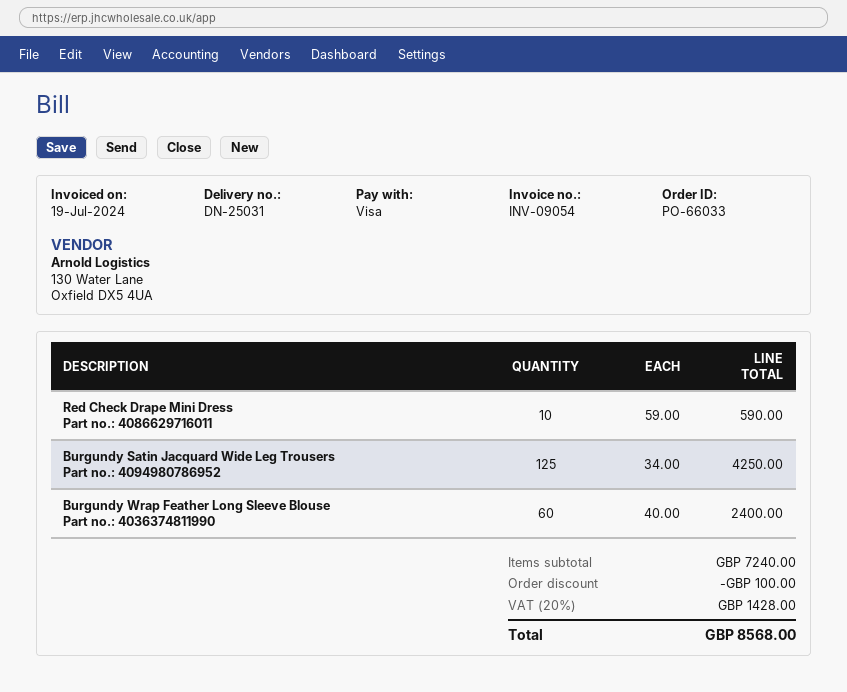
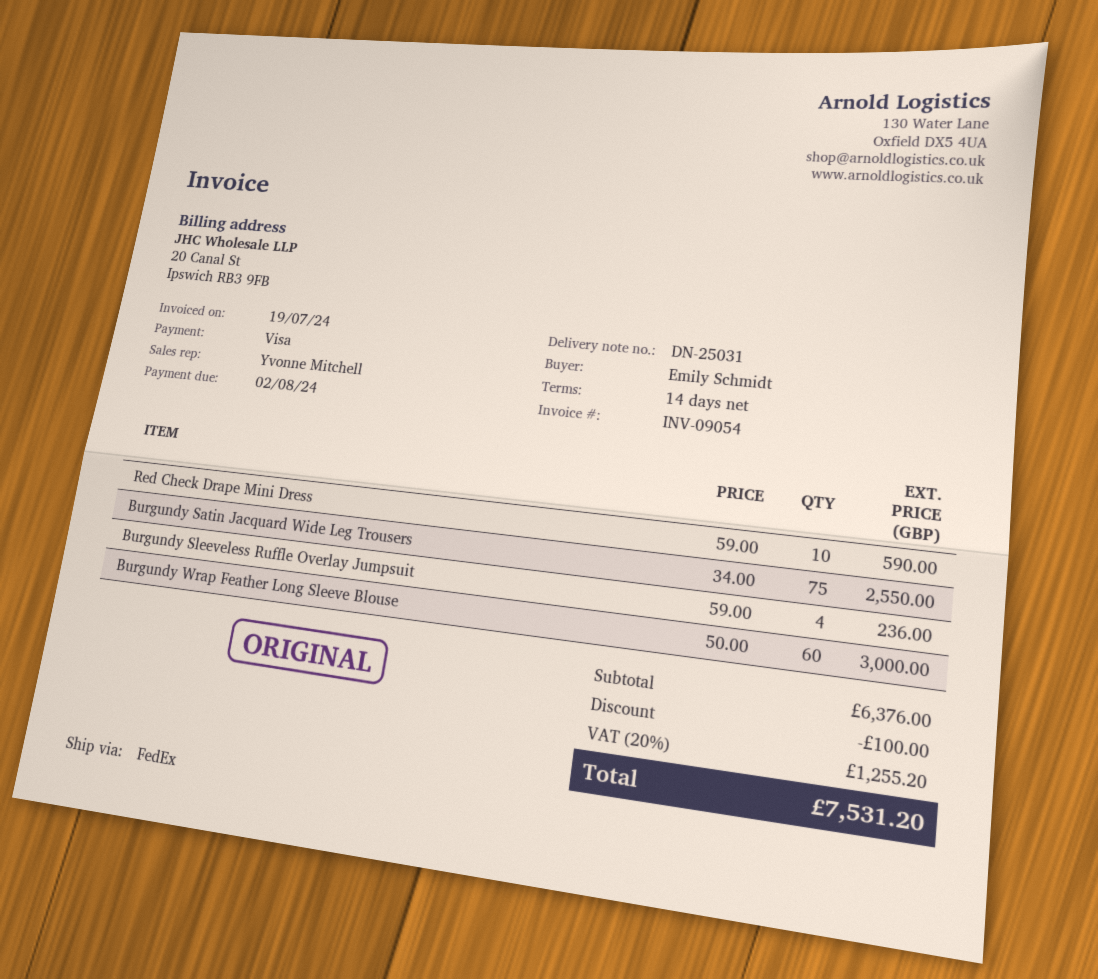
Burgundy Satin Jacquard Wide Leg Trousers: 125 x 34.00 = 4250.00 -> 75 x 34.00 = 2550.00
Burgundy Wrap Feather Long Sleeve Blouse: 60 x 40.00 = 2400.00 -> 60 x 50.00 = 3000.00
Burgundy Sleeveless Ruffle Overlay Jumpsuit: none -> 4 x 59.00 = 236.00
subtotal: 7240.00 -> 6376.00
tax: 20% = 1428.00 -> 20% = 1255.20
total: 8568.00 -> 7531.20

